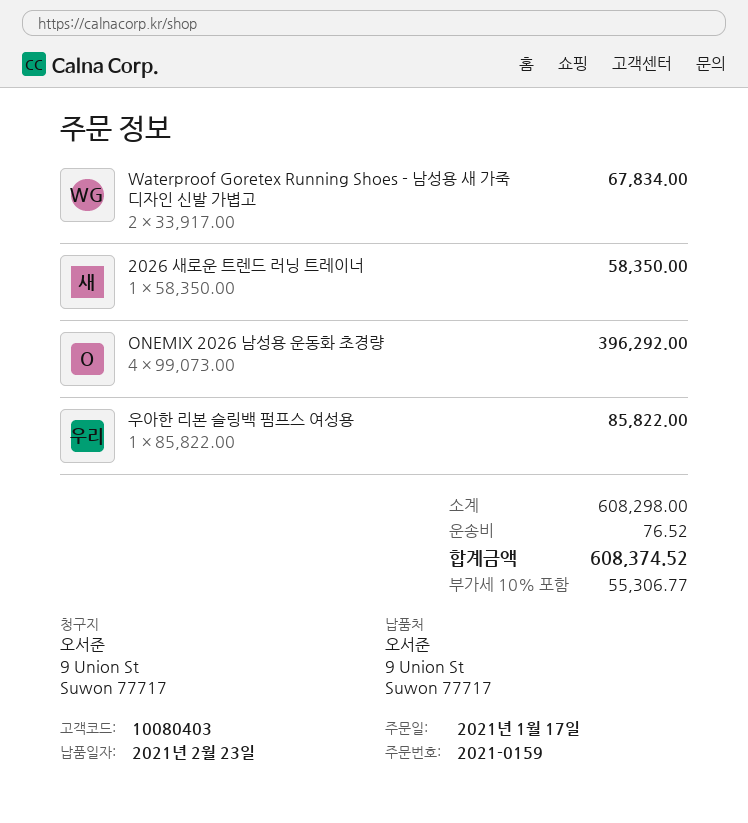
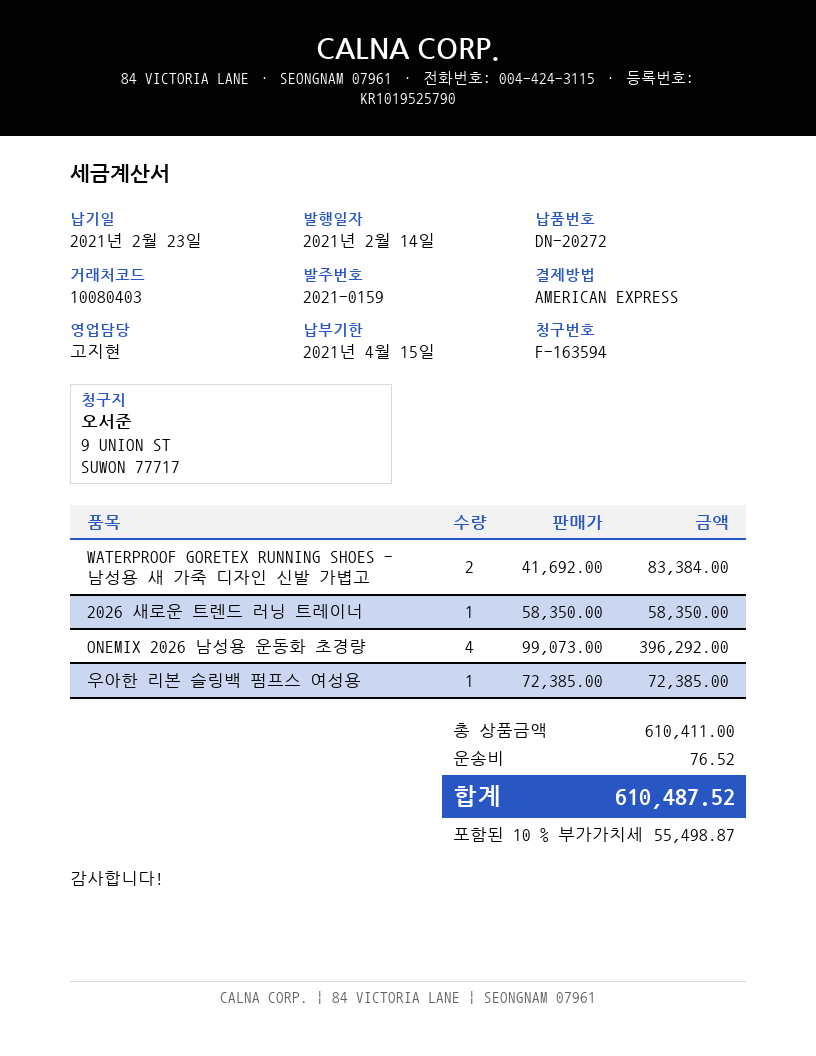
Waterproof Goretex Running Shoes - 남성용 새 가죽 디자인 신발 가볍고: 2 x 33917.00 = 67834.00 -> 2 x 41692.00 = 83384.00
우아한 리본 슬링백 펌프스 여성용: 1 x 85822.00 = 85822.00 -> 1 x 72385.00 = 72385.00
subtotal: 608298.00 -> 610411.00
tax: 10% = 55306.77 -> 10% = 55498.87
total: 608374.52 -> 610487.52

